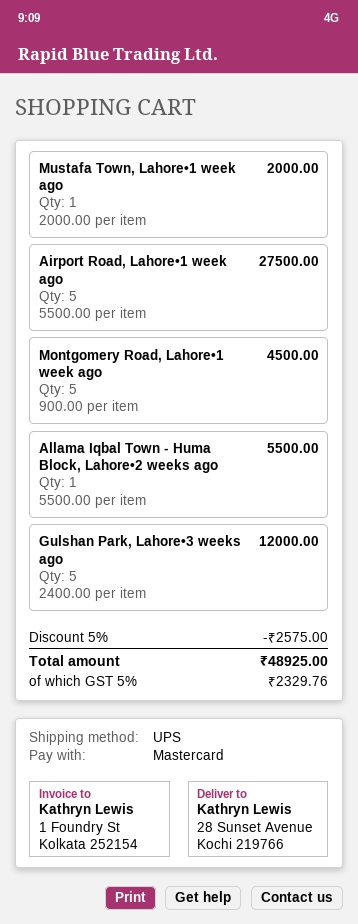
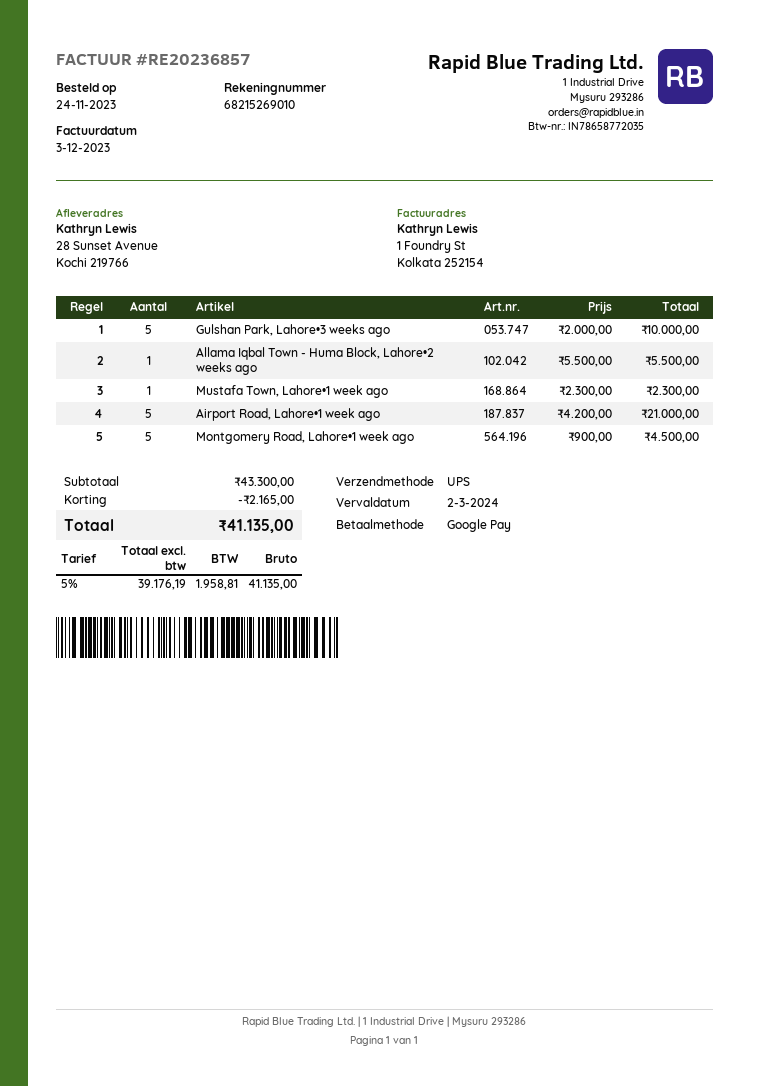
payment method: Mastercard -> Google Pay
Mustafa Town, Lahore•1 week ago: 1 x 2000.00 = 2000.00 -> 1 x 2300.00 = 2300.00
Airport Road, Lahore•1 week ago: 5 x 5500.00 = 27500.00 -> 5 x 4200.00 = 21000.00
Gulshan Park, Lahore•3 weeks ago: 5 x 2400.00 = 12000.00 -> 5 x 2000.00 = 10000.00
discount: 2575.00 -> 2165.00
tax: 5% = 2329.76 -> 5% = 1958.81
total: 48925.00 -> 41135.00

